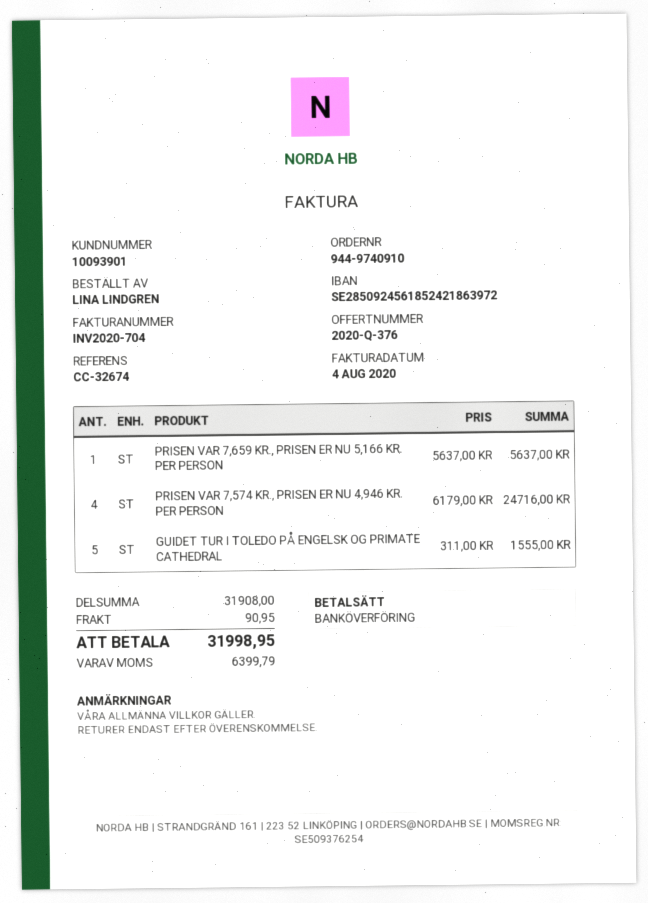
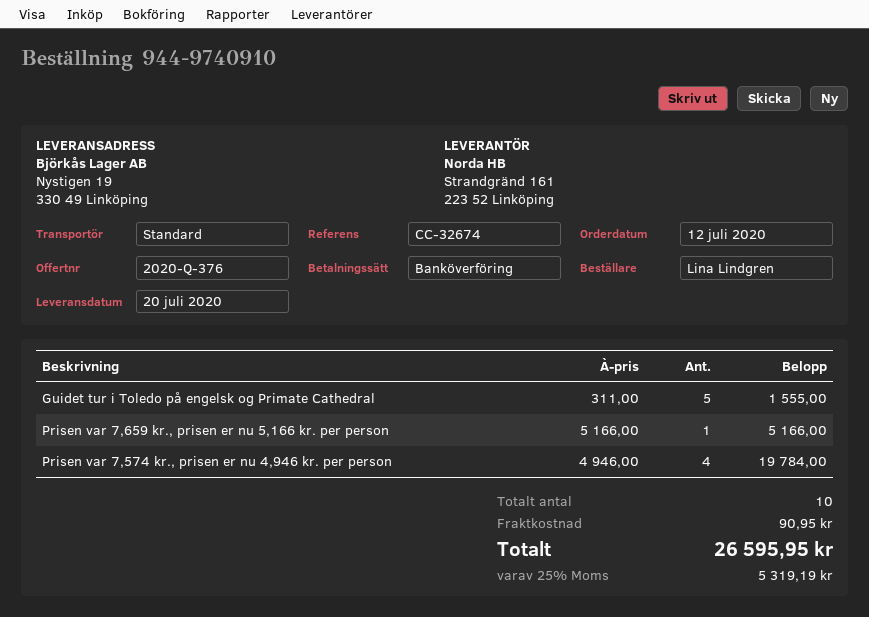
PRISEN VAR 7,659 KR., PRISEN ER NU 5,166 KR. PER PERSON: 1 x 5637.00 = 5637.00 -> 1 x 5166.00 = 5166.00
PRISEN VAR 7,574 KR., PRISEN ER NU 4,946 KR. PER PERSON: 4 x 6179.00 = 24716.00 -> 4 x 4946.00 = 19784.00
tax: 6399.79 -> 5319.19
total: 31998.95 -> 26595.95

